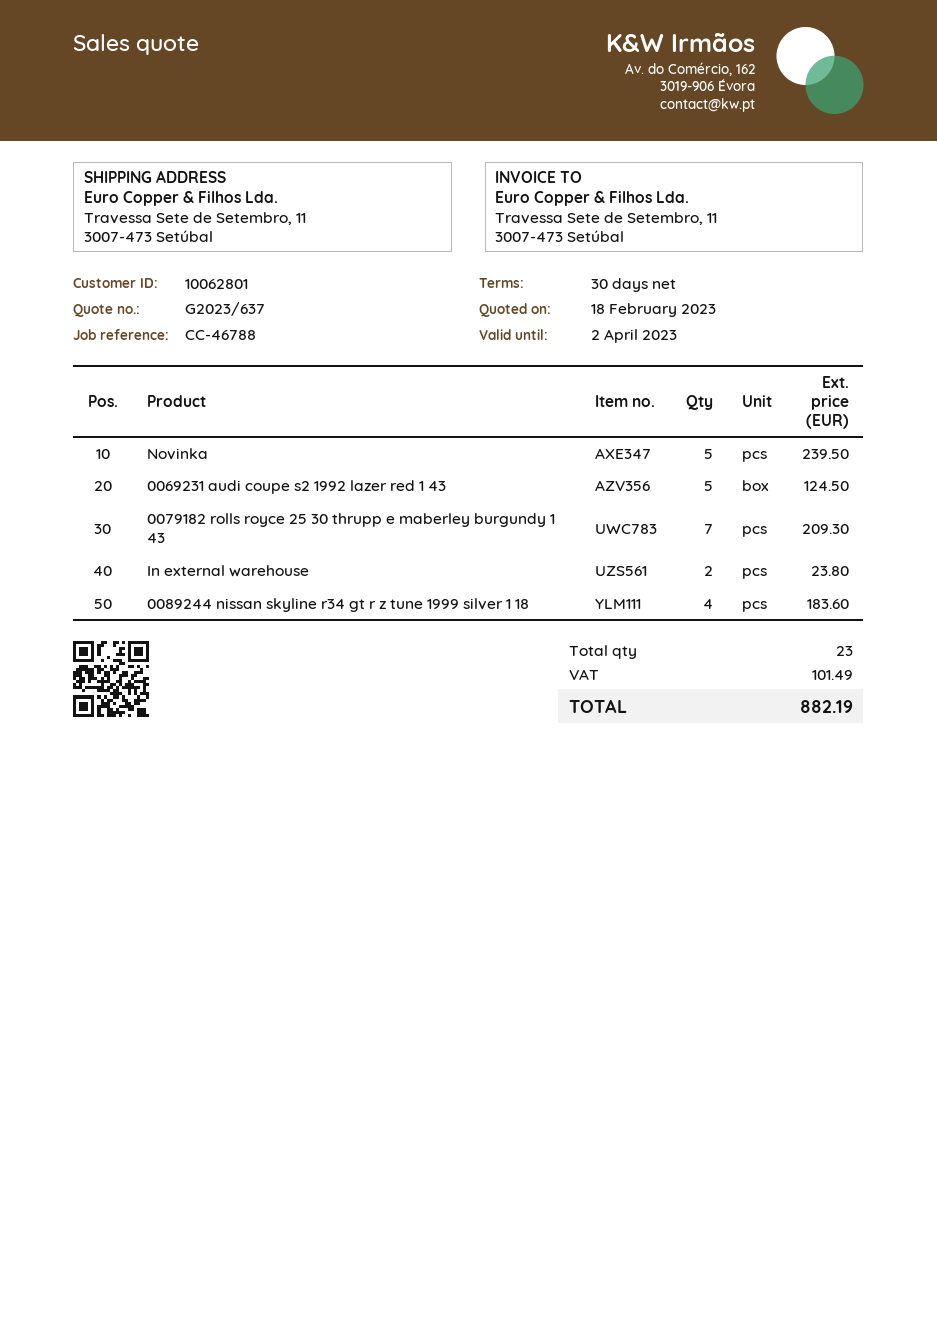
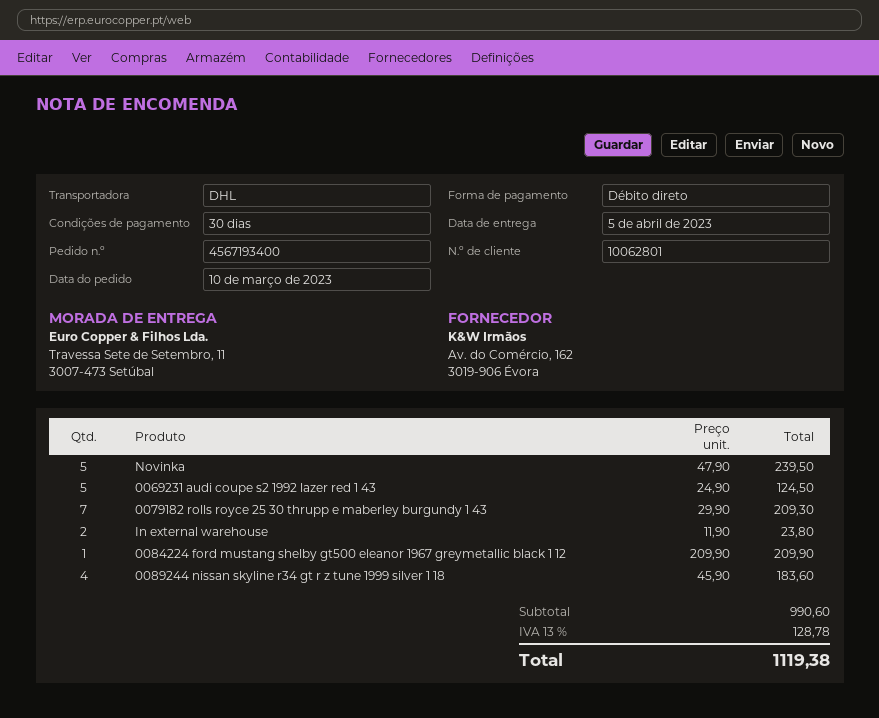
0084224 ford mustang shelby gt500 eleanor 1967 greymetallic black 1 12: none -> 1 for 209.90
tax: 101.49 -> 128.78
total: 882.19 -> 1119.38

